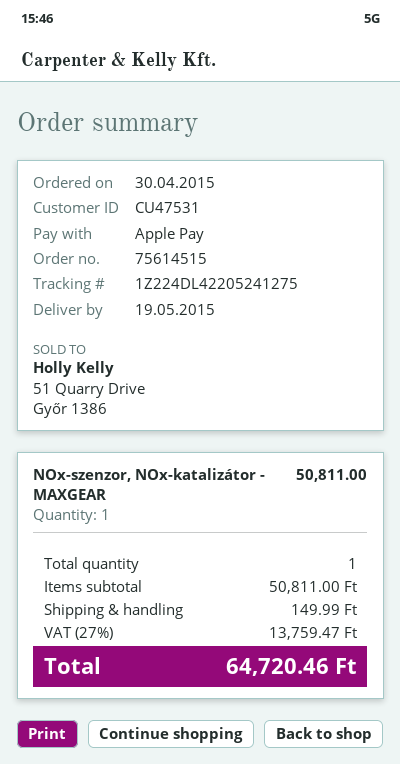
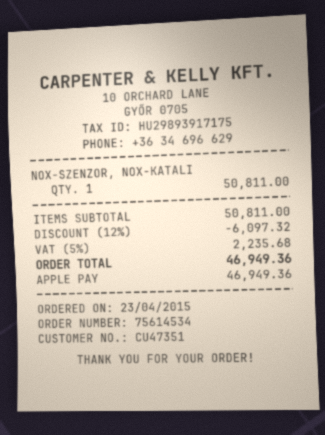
order number: 75614515 -> 75614534
order date: 2015-04-30 -> 2015-04-23
customer number: CU47531 -> CU47351
discount: none -> 12% = 6097.32
shipping: 149.99 -> none
tax: 27% = 13759.47 -> 5% = 2235.68
total: 64720.46 -> 46949.36

